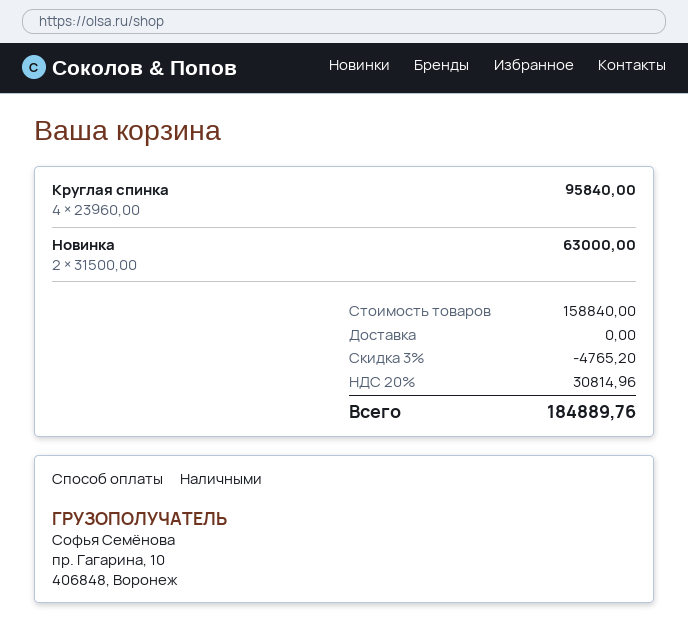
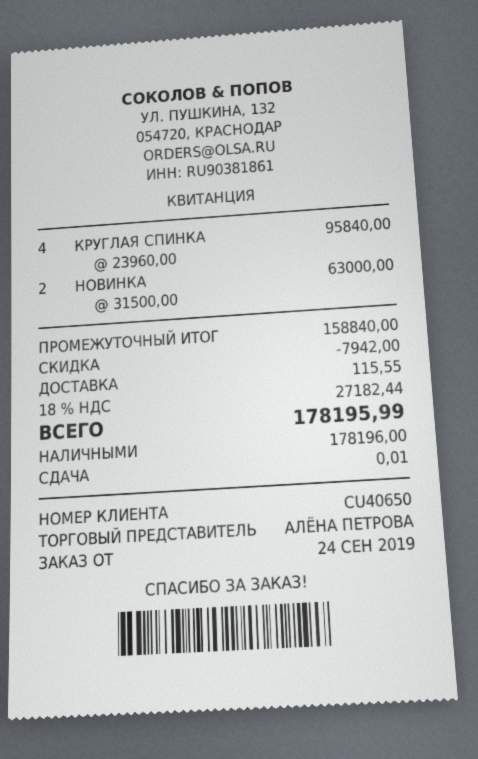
discount: 4765.20 -> 7942.00
shipping: 0.00 -> 115.55
tax: 20% = 30814.96 -> 18% = 27182.44
total: 184889.76 -> 178195.99

